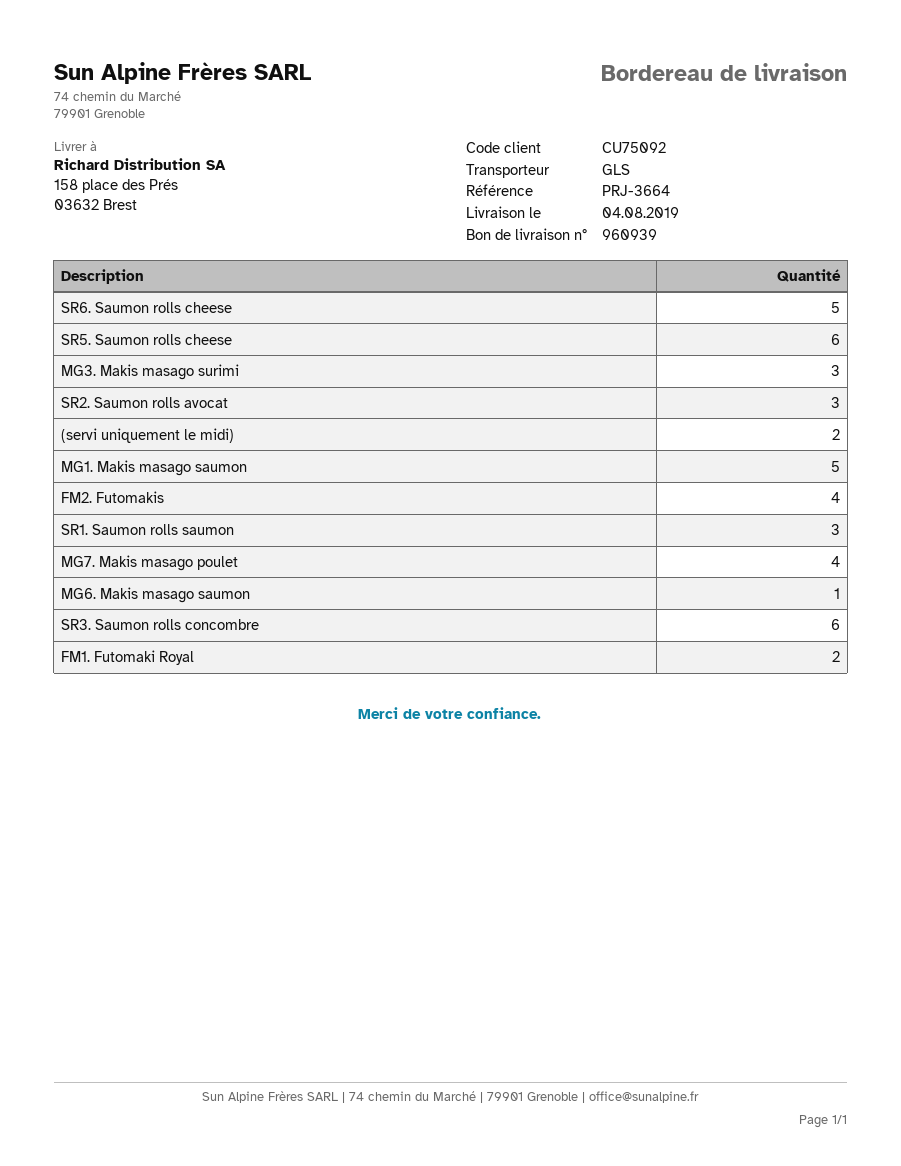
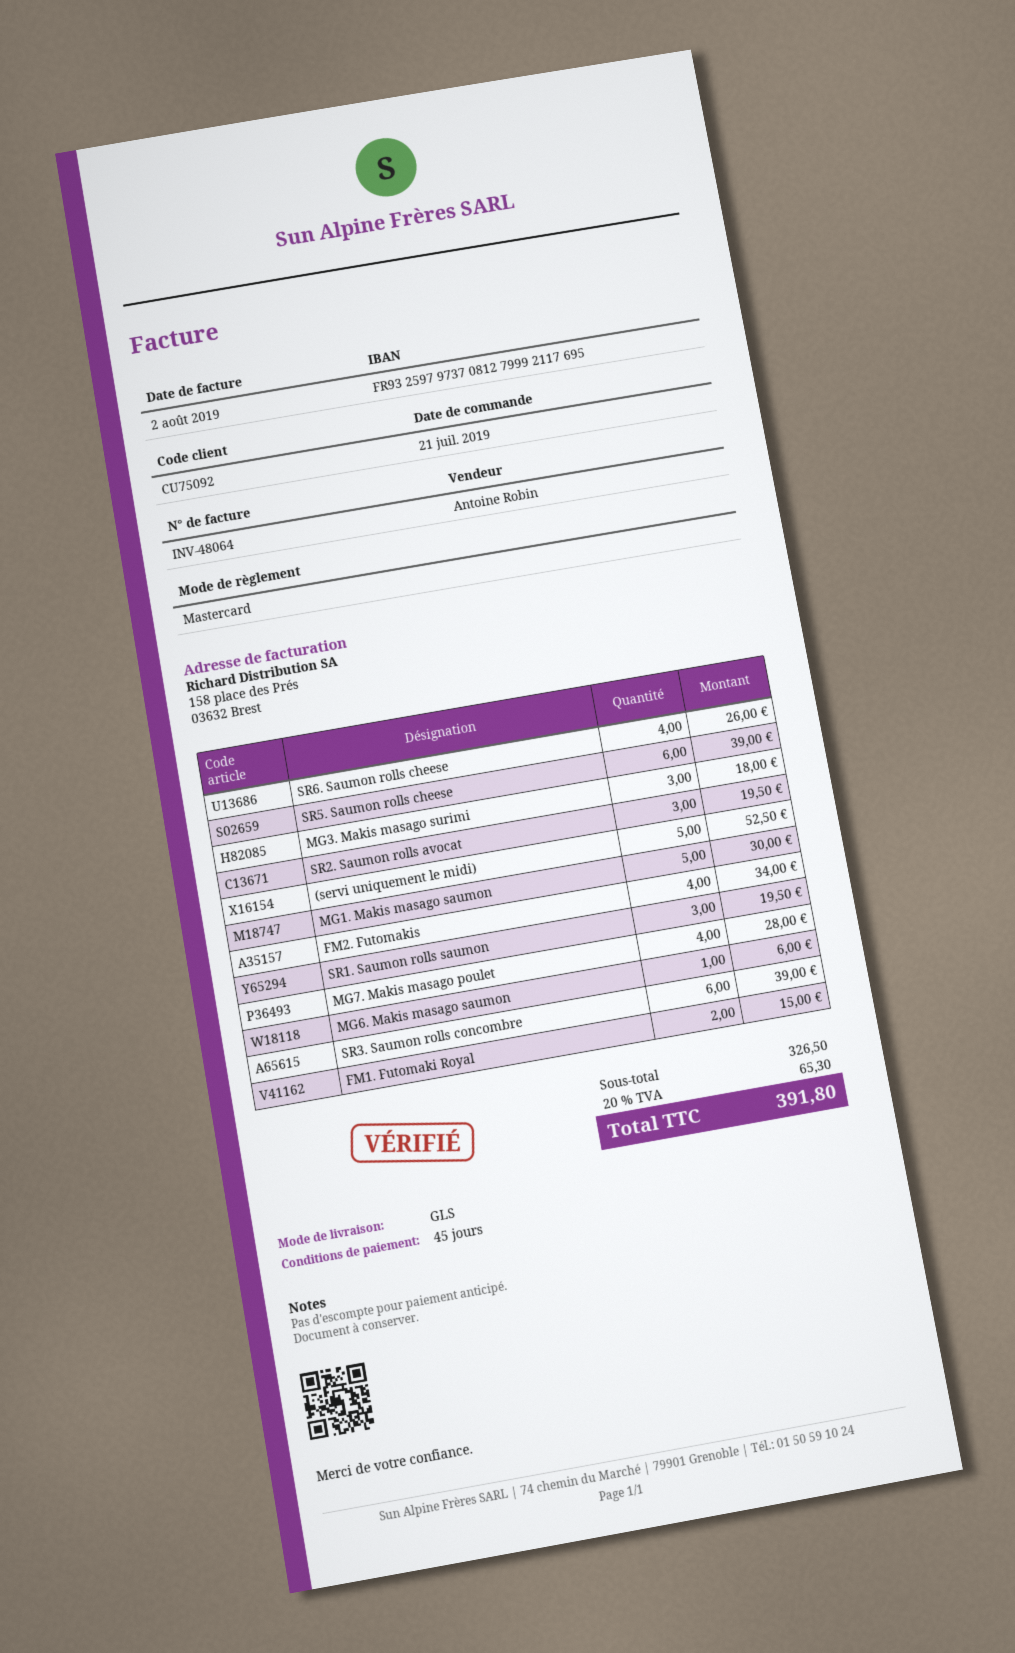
SR6. Saumon rolls cheese: 5 -> 4
(servi uniquement le midi): 2 -> 5

